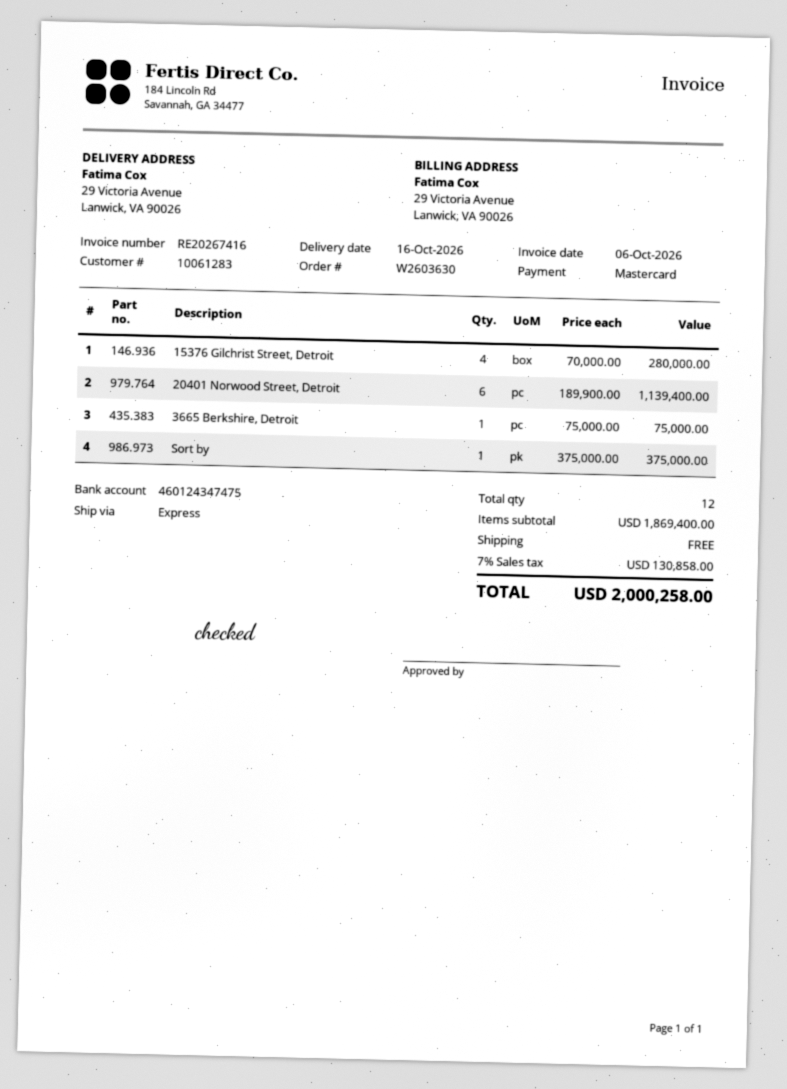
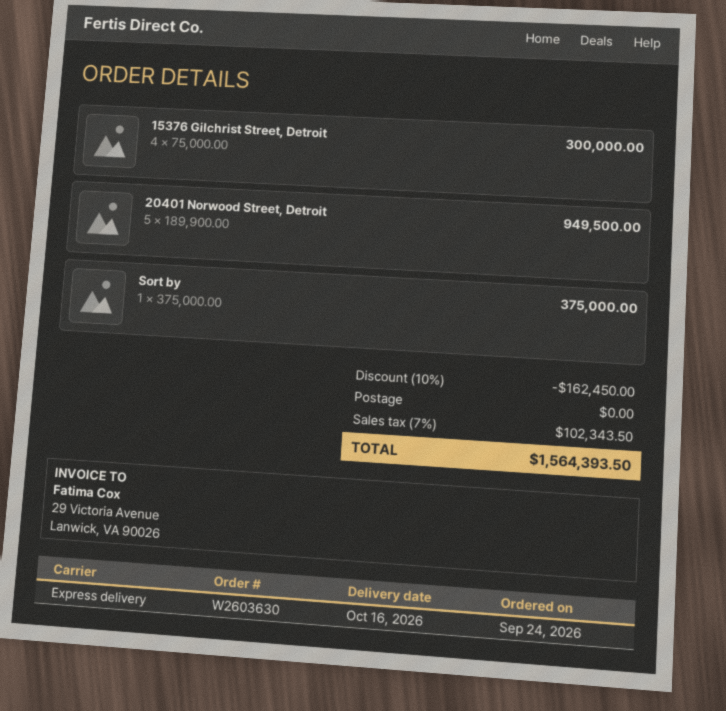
15376 Gilchrist Street, Detroit: 4 x 70000.00 = 280000.00 -> 4 x 75000.00 = 300000.00
20401 Norwood Street, Detroit: 6 x 189900.00 = 1139400.00 -> 5 x 189900.00 = 949500.00
3665 Berkshire, Detroit: 1 x 75000.00 = 75000.00 -> none
discount: none -> 10% = 162450.00
tax: 7% = 130858.00 -> 7% = 102343.50
total: 2000258.00 -> 1564393.50

